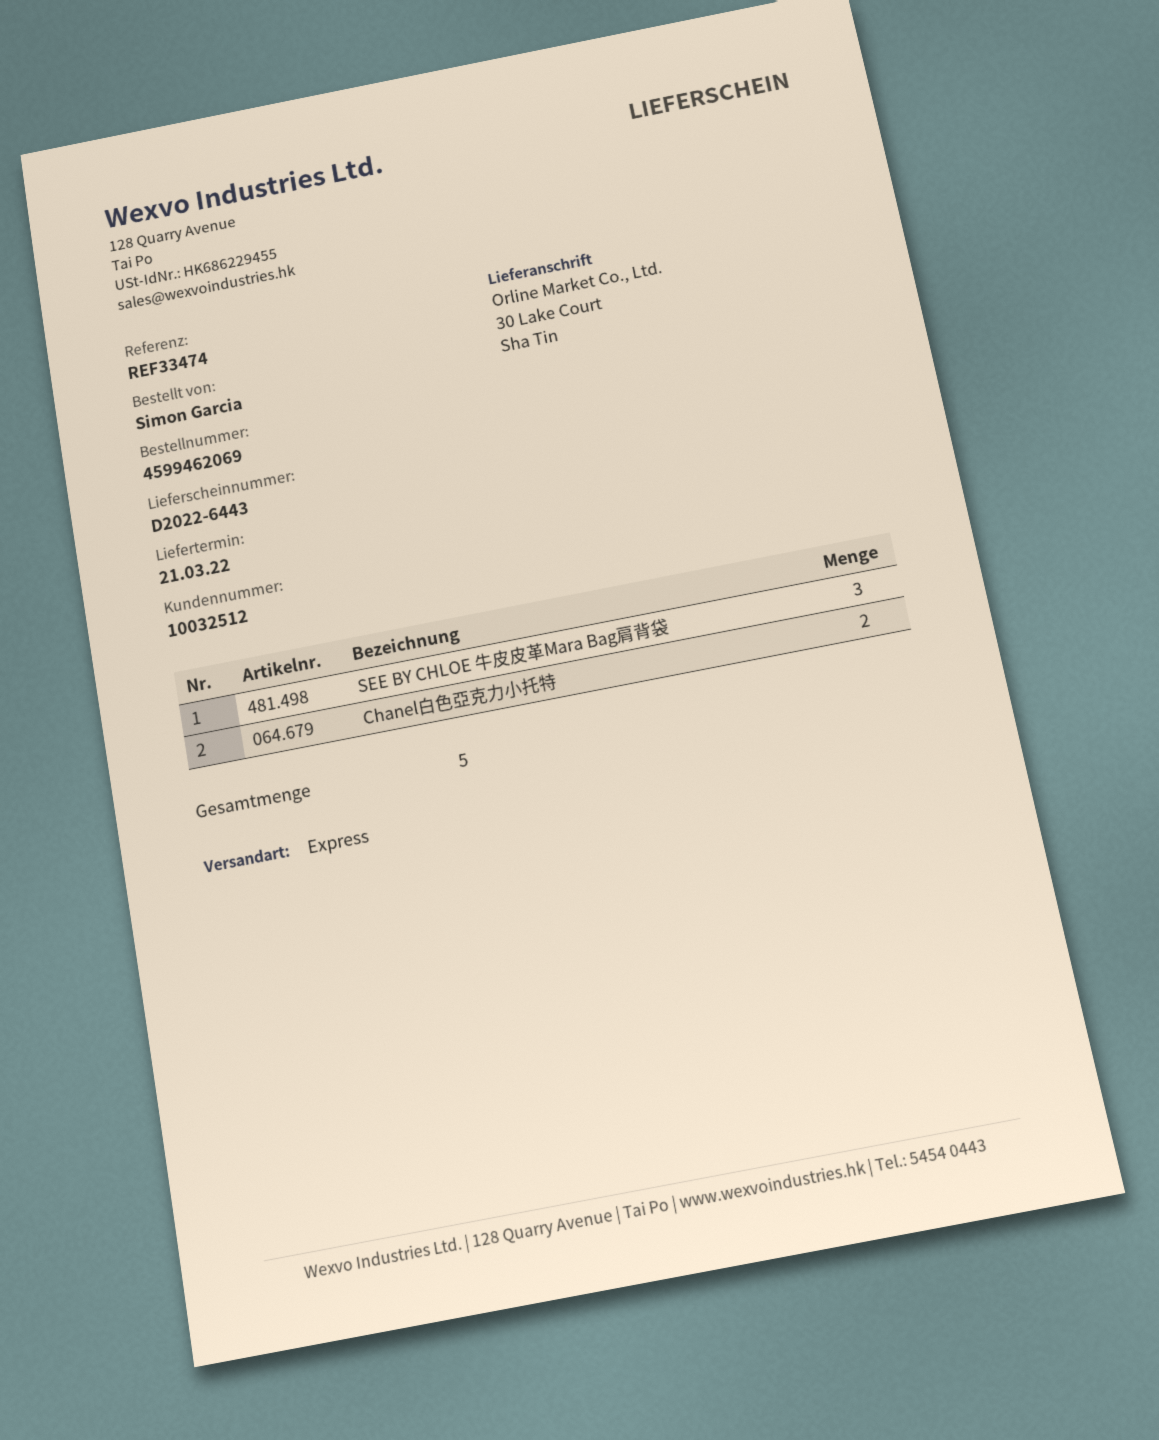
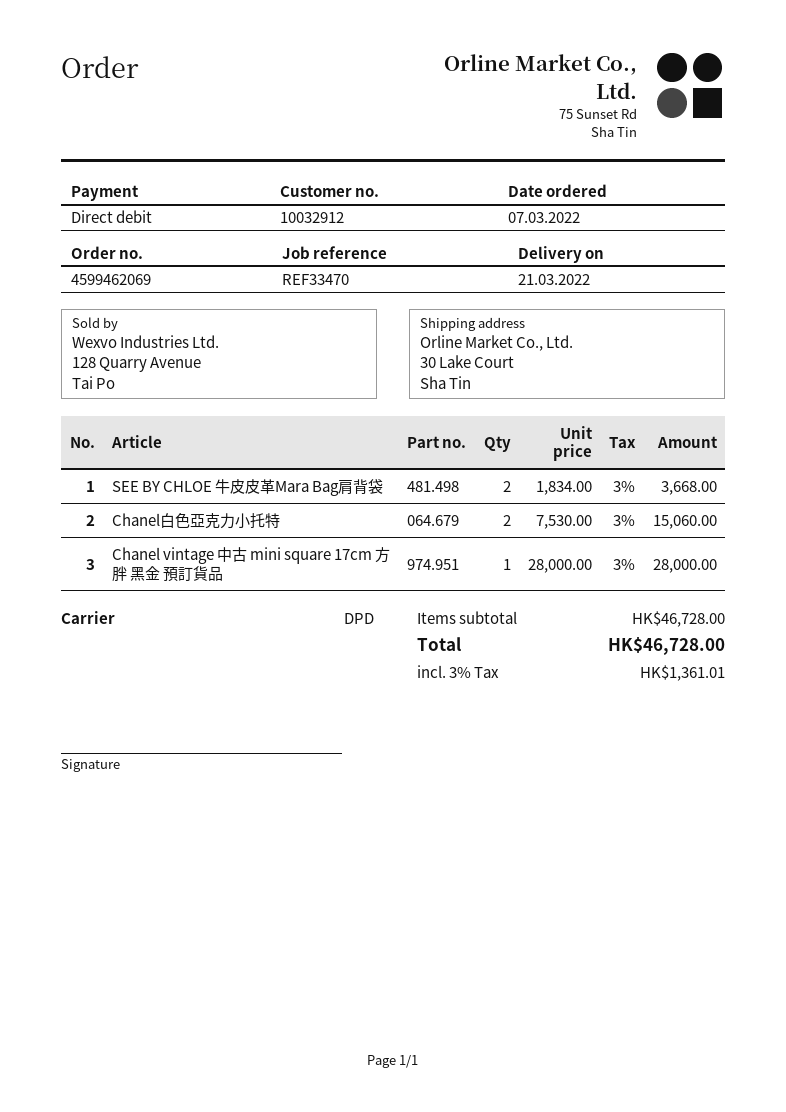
customer number: 10032512 -> 10032912
reference: REF33474 -> REF33470
shipping method: express -> DPD
SEE BY CHLOE 牛皮皮革Mara Bag肩背袋: 3 -> 2
Chanel vintage 中古 mini square 17cm 方胖 黑金 預訂貨品: none -> 1

